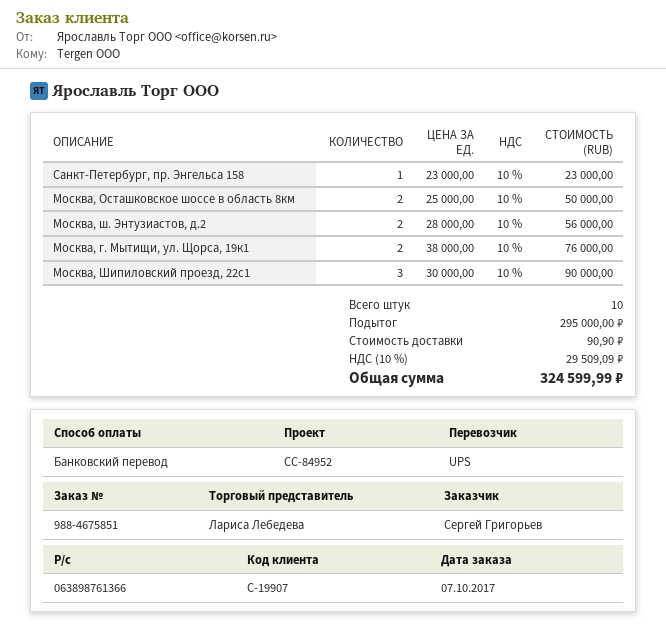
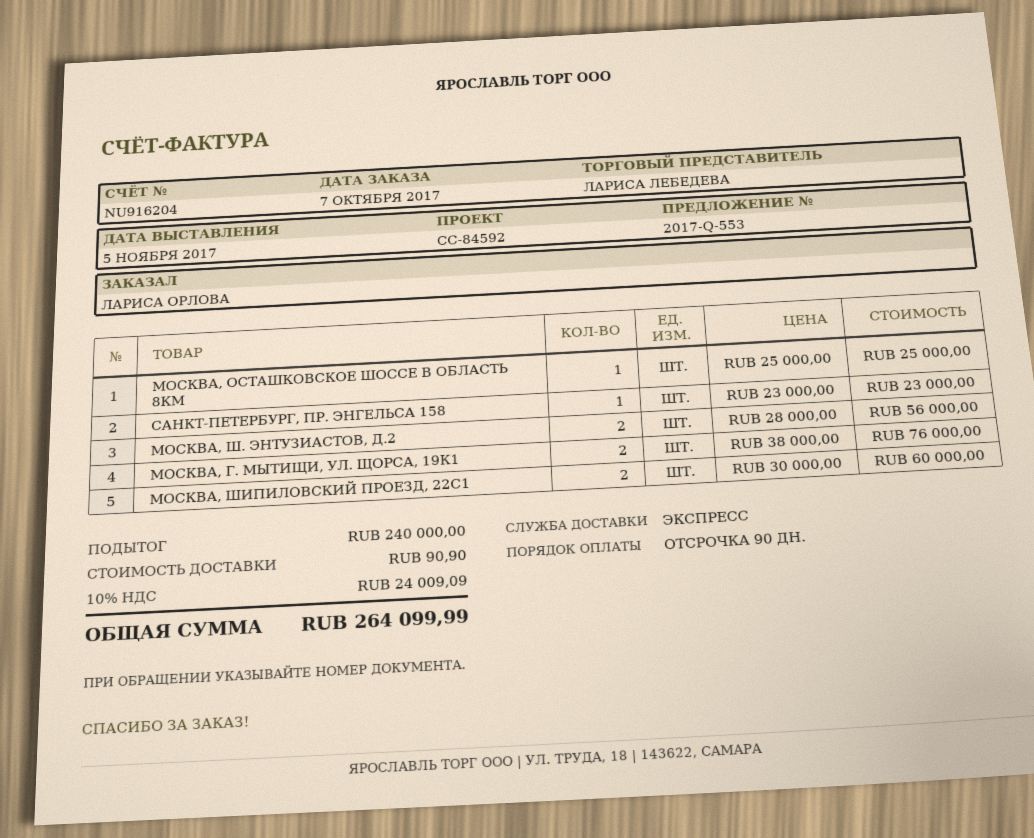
reference: CC-84952 -> CC-84592
ordered by: Сергей Григорьев -> ЛАРИСА ОРЛОВА
shipping method: UPS -> express
Москва, Осташковское шоссе в область 8км: 2 x 25000.00 = 50000.00 -> 1 x 25000.00 = 25000.00
Москва, Шипиловский проезд, 22с1: 3 x 30000.00 = 90000.00 -> 2 x 30000.00 = 60000.00
subtotal: 295000.00 -> 240000.00
tax: 10% = 29509.09 -> 10% = 24009.09
total: 324599.99 -> 264099.99

